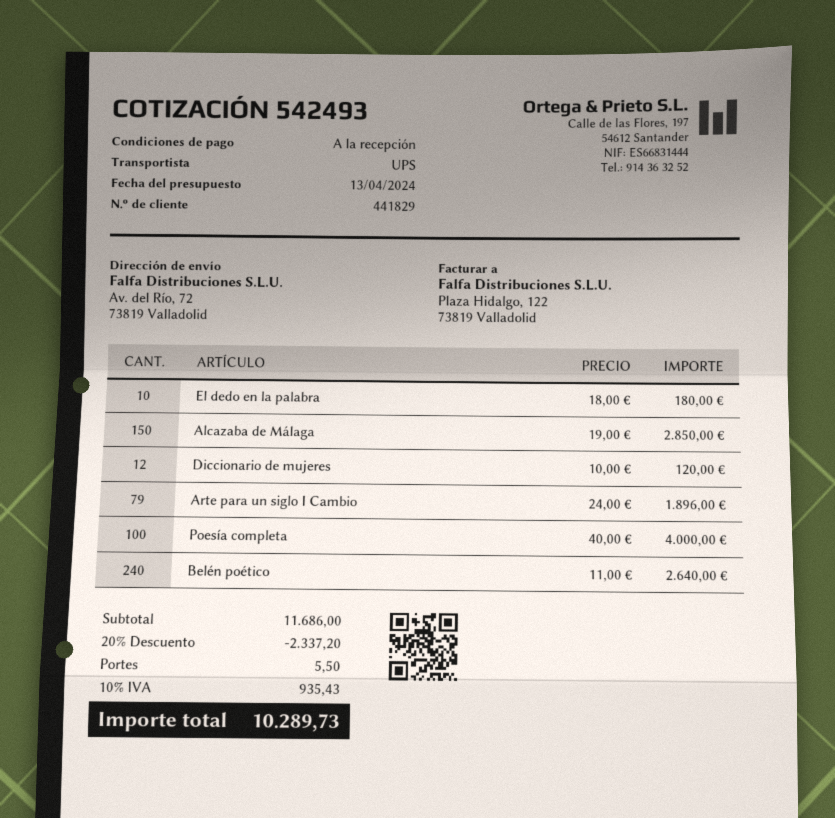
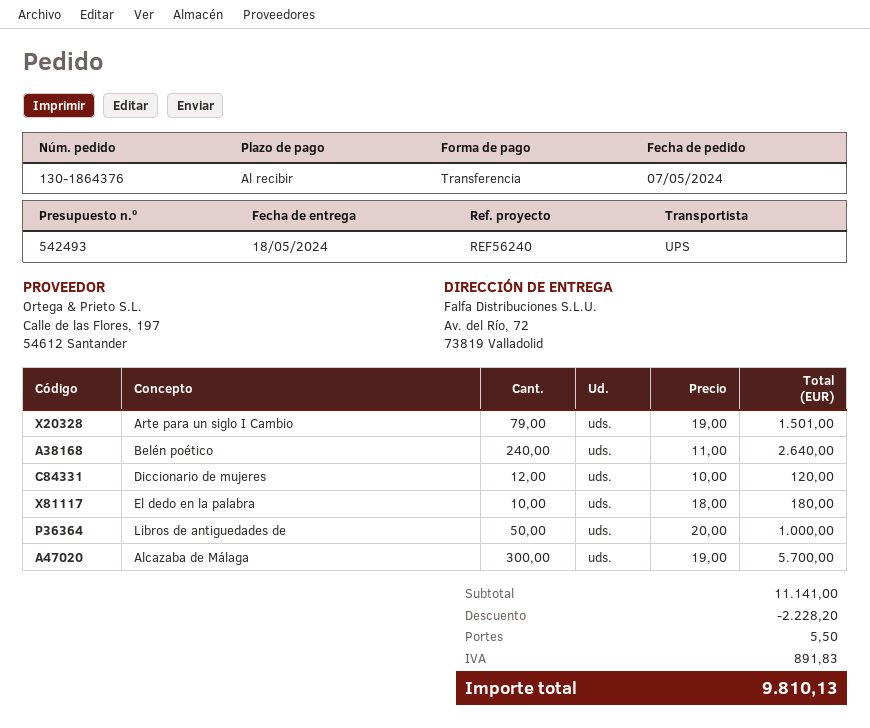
Alcazaba de Málaga: 150 x 19.00 = 2850.00 -> 300 x 19.00 = 5700.00
Arte para un siglo I Cambio: 79 x 24.00 = 1896.00 -> 79 x 19.00 = 1501.00
Poesía completa: 100 x 40.00 = 4000.00 -> none
Libros de antiguedades de: none -> 50 x 20.00 = 1000.00
subtotal: 11686.00 -> 11141.00
discount: 2337.20 -> 2228.20
tax: 935.43 -> 891.83
total: 10289.73 -> 9810.13

